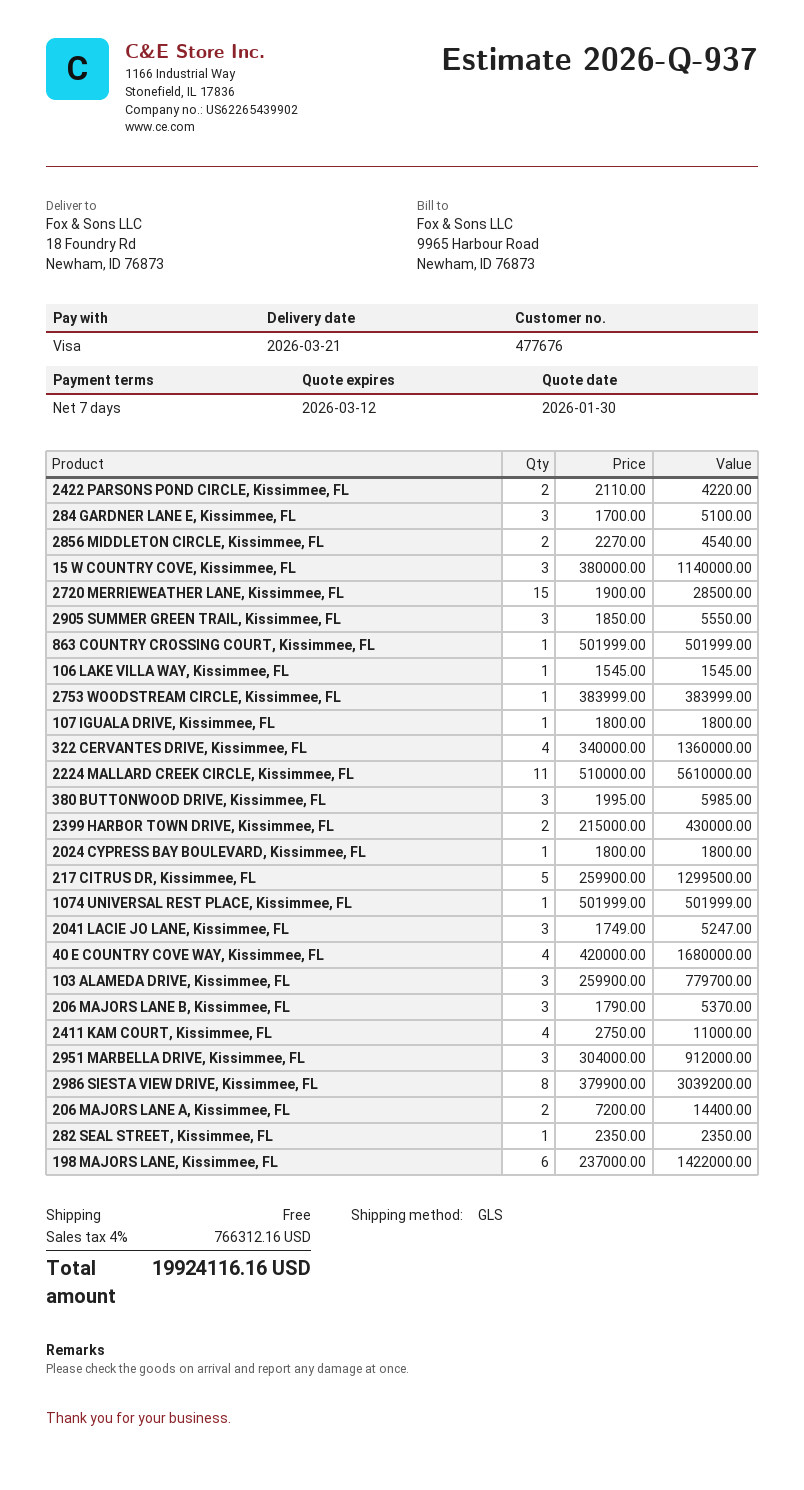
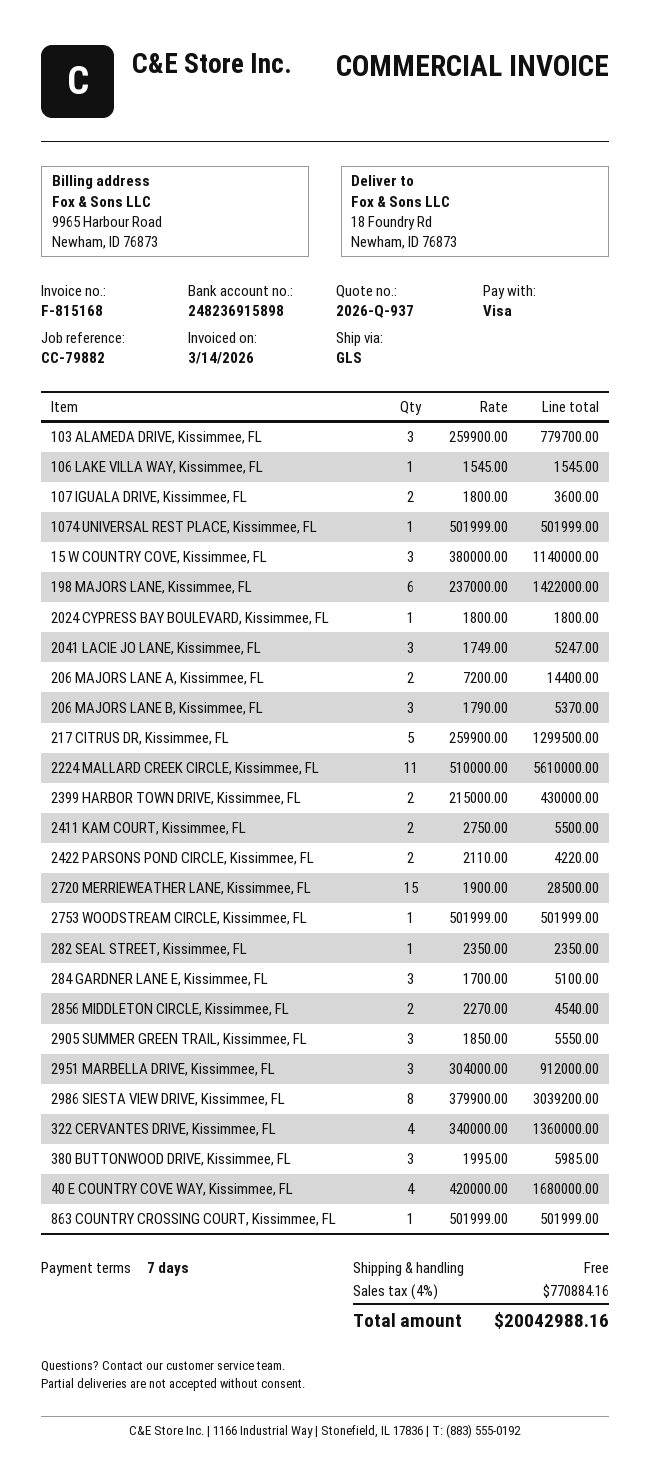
2753 WOODSTREAM CIRCLE, Kissimmee, FL: 1 x 383999.00 = 383999.00 -> 1 x 501999.00 = 501999.00
107 IGUALA DRIVE, Kissimmee, FL: 1 x 1800.00 = 1800.00 -> 2 x 1800.00 = 3600.00
2411 KAM COURT, Kissimmee, FL: 4 x 2750.00 = 11000.00 -> 2 x 2750.00 = 5500.00
tax: 4% = 766312.16 -> 4% = 770884.16
total: 19924116.16 -> 20042988.16

